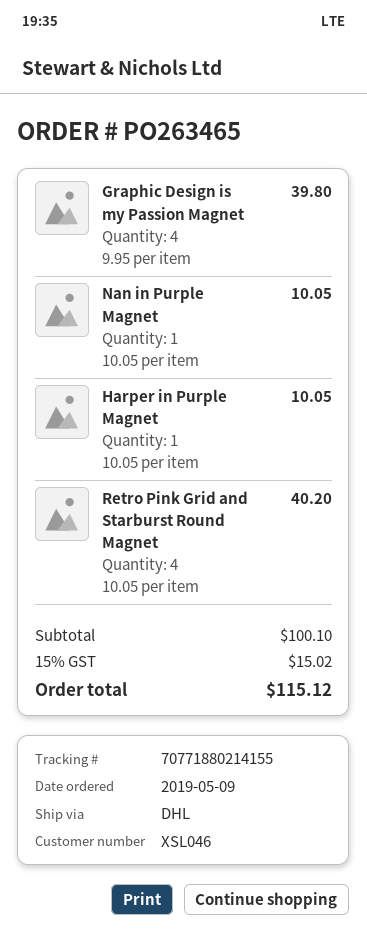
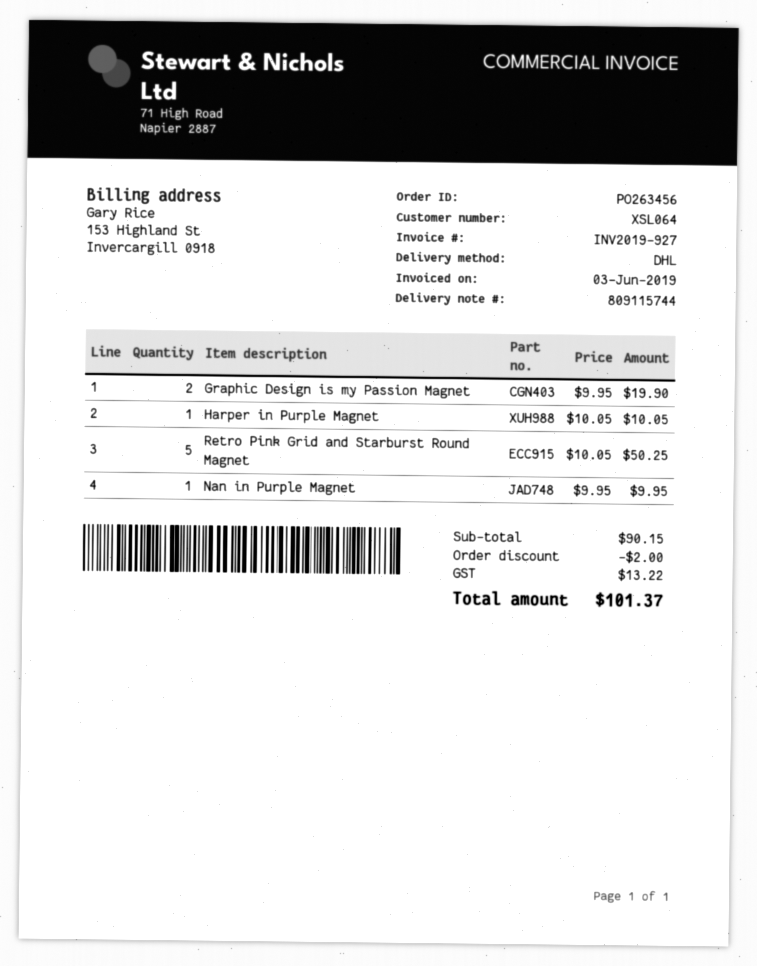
order number: PO263465 -> PO263456
customer number: XSL046 -> XSL064
Graphic Design is my Passion Magnet: 4 x 9.95 = 39.80 -> 2 x 9.95 = 19.90
Nan in Purple Magnet: 1 x 10.05 = 10.05 -> 1 x 9.95 = 9.95
Retro Pink Grid and Starburst Round Magnet: 4 x 10.05 = 40.20 -> 5 x 10.05 = 50.25
subtotal: 100.10 -> 90.15
discount: none -> 2.00
tax: 15.02 -> 13.22
total: 115.12 -> 101.37

